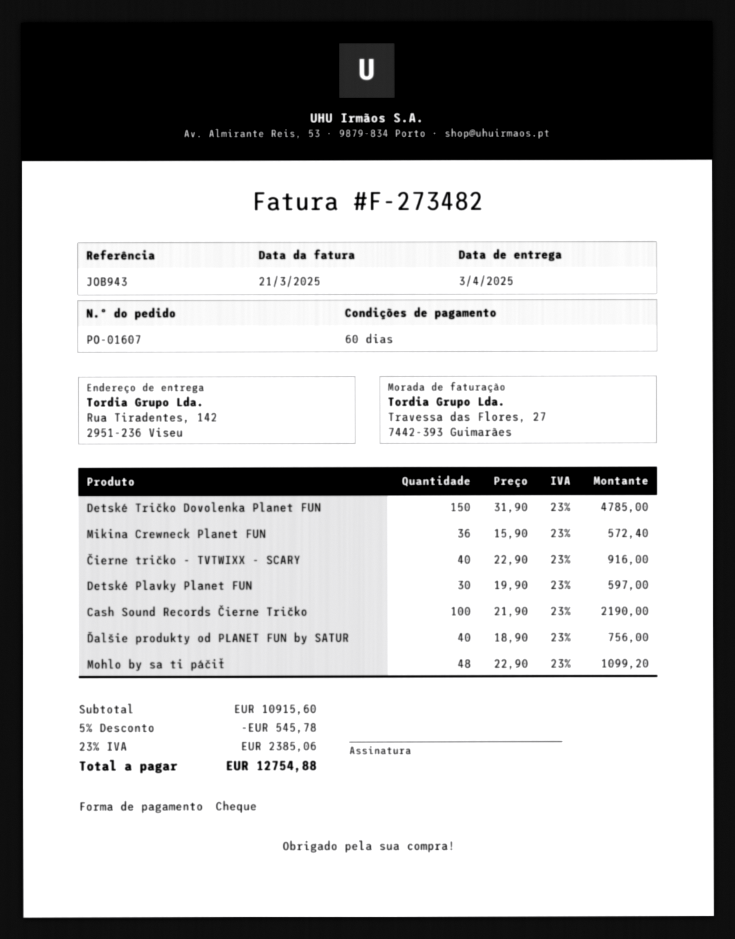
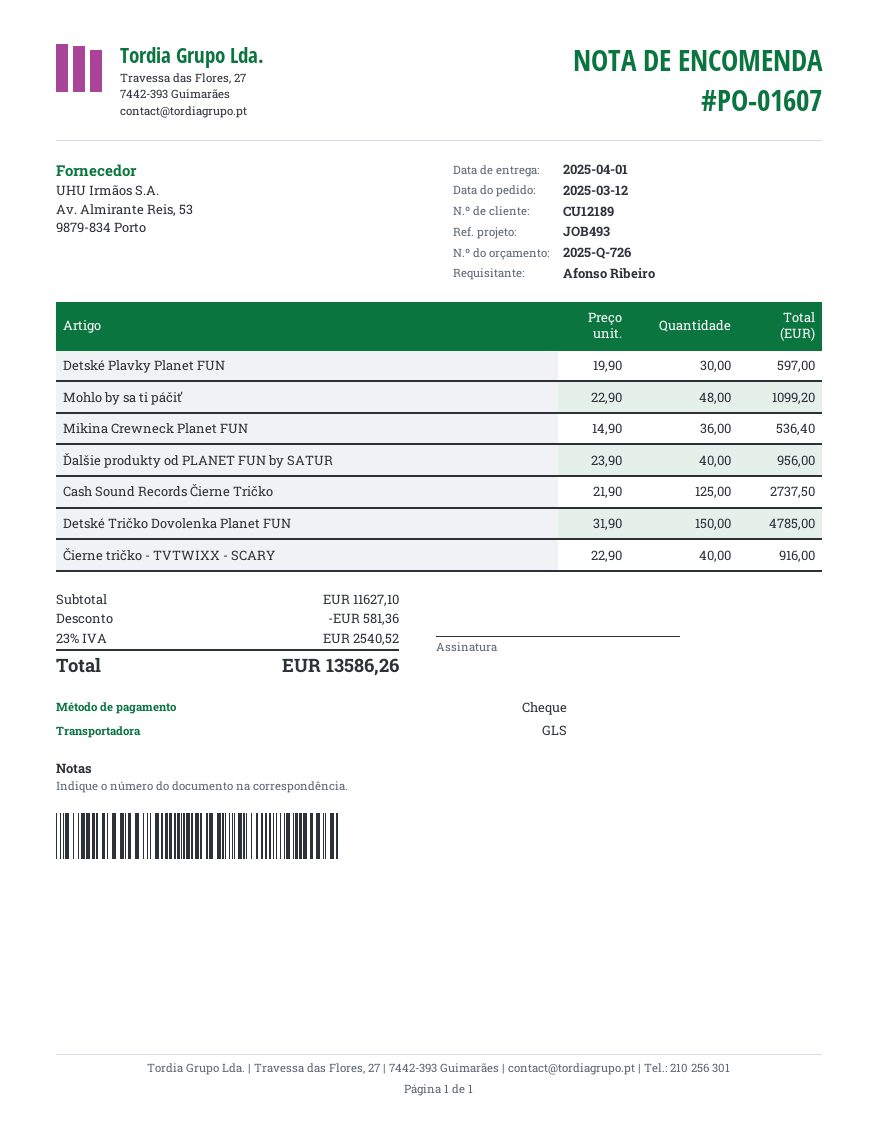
delivery date: 2025-04-03 -> 2025-04-01
reference: JOB943 -> JOB493
Mikina Crewneck Planet FUN: 36 x 15.90 = 572.40 -> 36 x 14.90 = 536.40
Cash Sound Records Čierne Tričko: 100 x 21.90 = 2190.00 -> 125 x 21.90 = 2737.50
Ďalšie produkty od PLANET FUN by SATUR: 40 x 18.90 = 756.00 -> 40 x 23.90 = 956.00
subtotal: 10915.60 -> 11627.10
discount: 545.78 -> 581.36
tax: 23% = 2385.06 -> 23% = 2540.52
total: 12754.88 -> 13586.26

